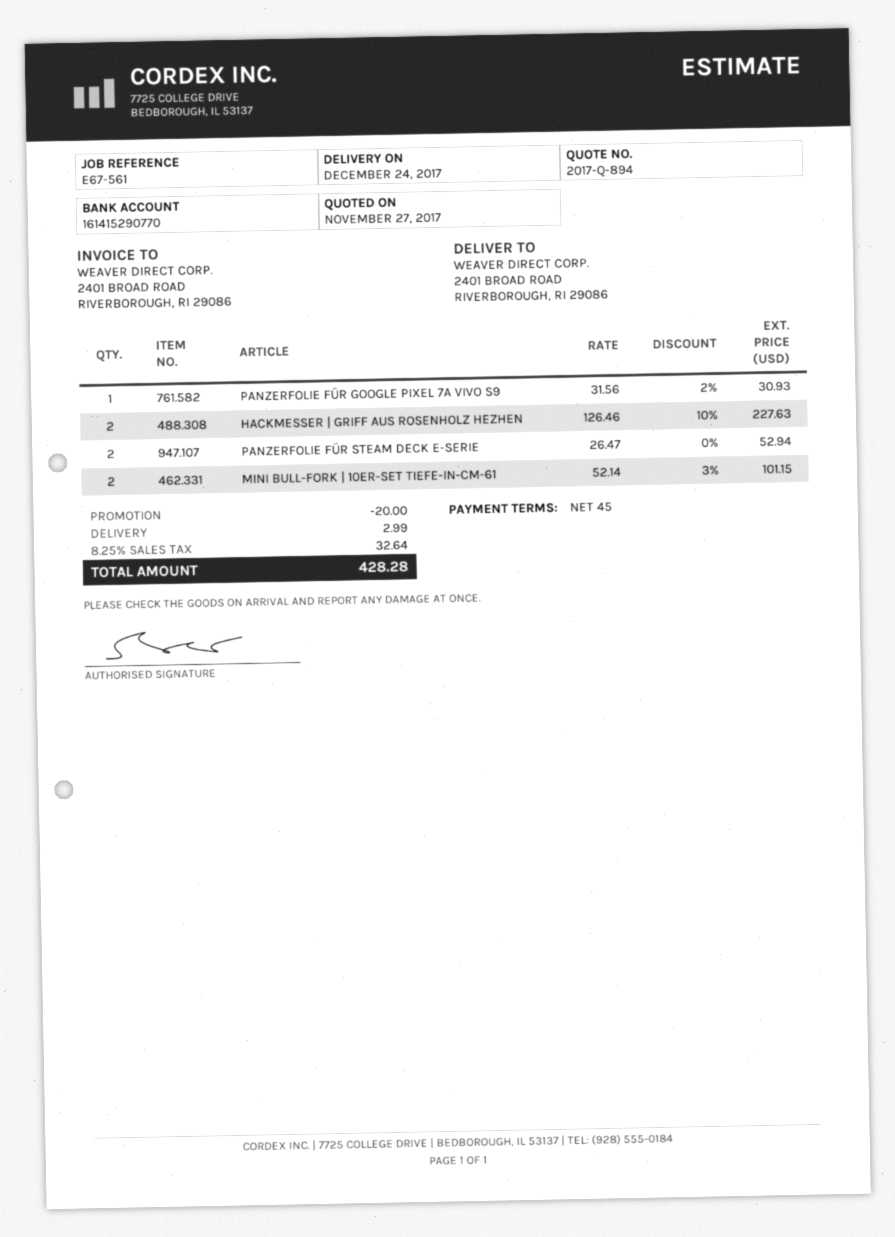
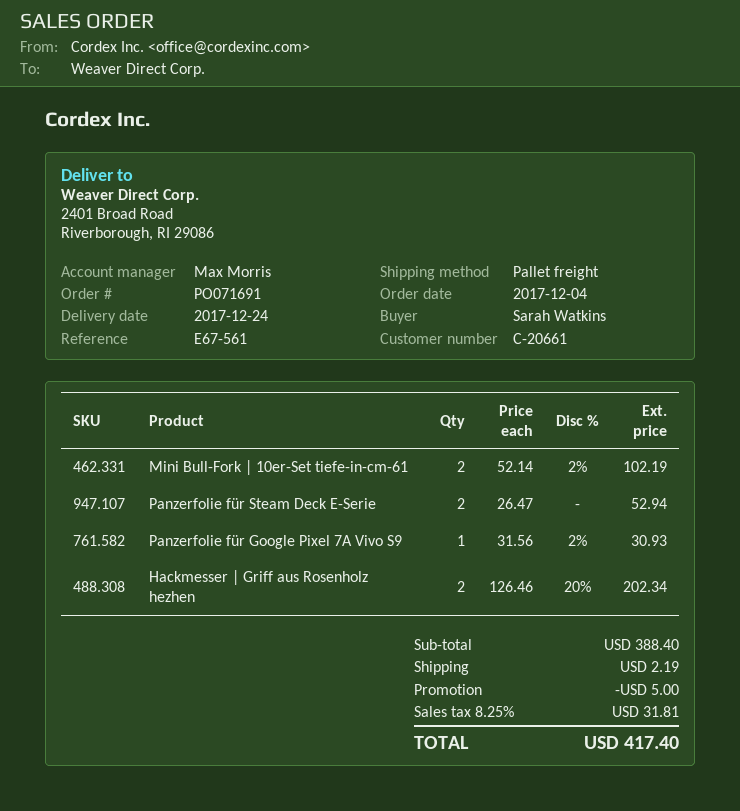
HACKMESSER | GRIFF AUS ROSENHOLZ HEZHEN: 2 x 126.46 - 10% = 227.63 -> 2 x 126.46 - 20% = 202.34
MINI BULL-FORK | 10ER-SET TIEFE-IN-CM-61: 2 x 52.14 - 3% = 101.15 -> 2 x 52.14 - 2% = 102.19
discount: 20.00 -> 5.00
shipping: 2.99 -> 2.19
tax: 8.25% = 32.64 -> 8.25% = 31.81
total: 428.28 -> 417.40

